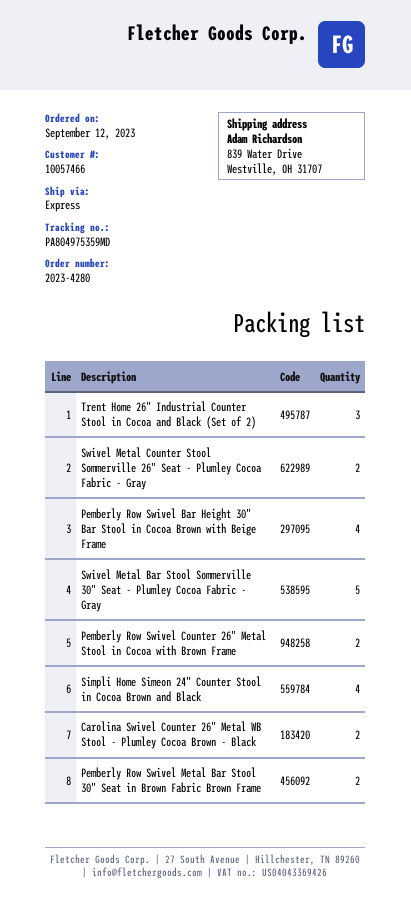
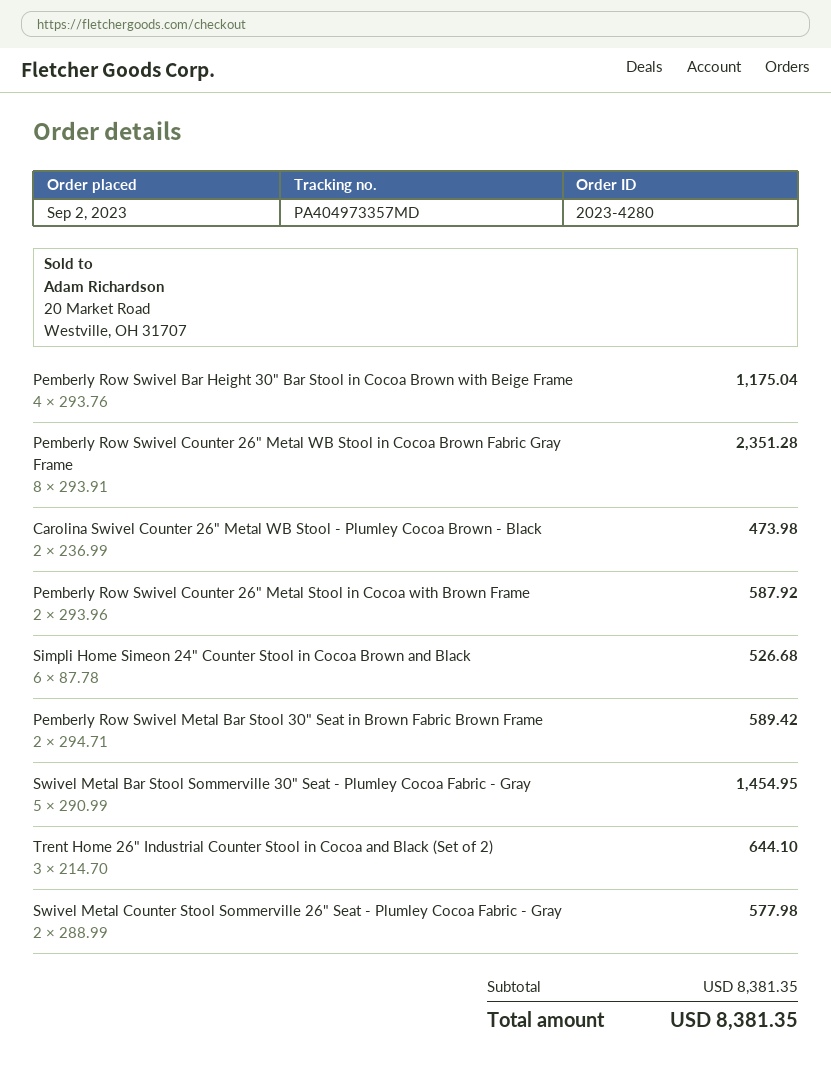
order date: 2023-09-12 -> 2023-09-02
tracking number: PA804975359MD -> PA404973357MD
Simpli Home Simeon 24" Counter Stool in Cocoa Brown and Black: 4 -> 6
Pemberly Row Swivel Counter 26" Metal WB Stool in Cocoa Brown Fabric Gray Frame: none -> 8

